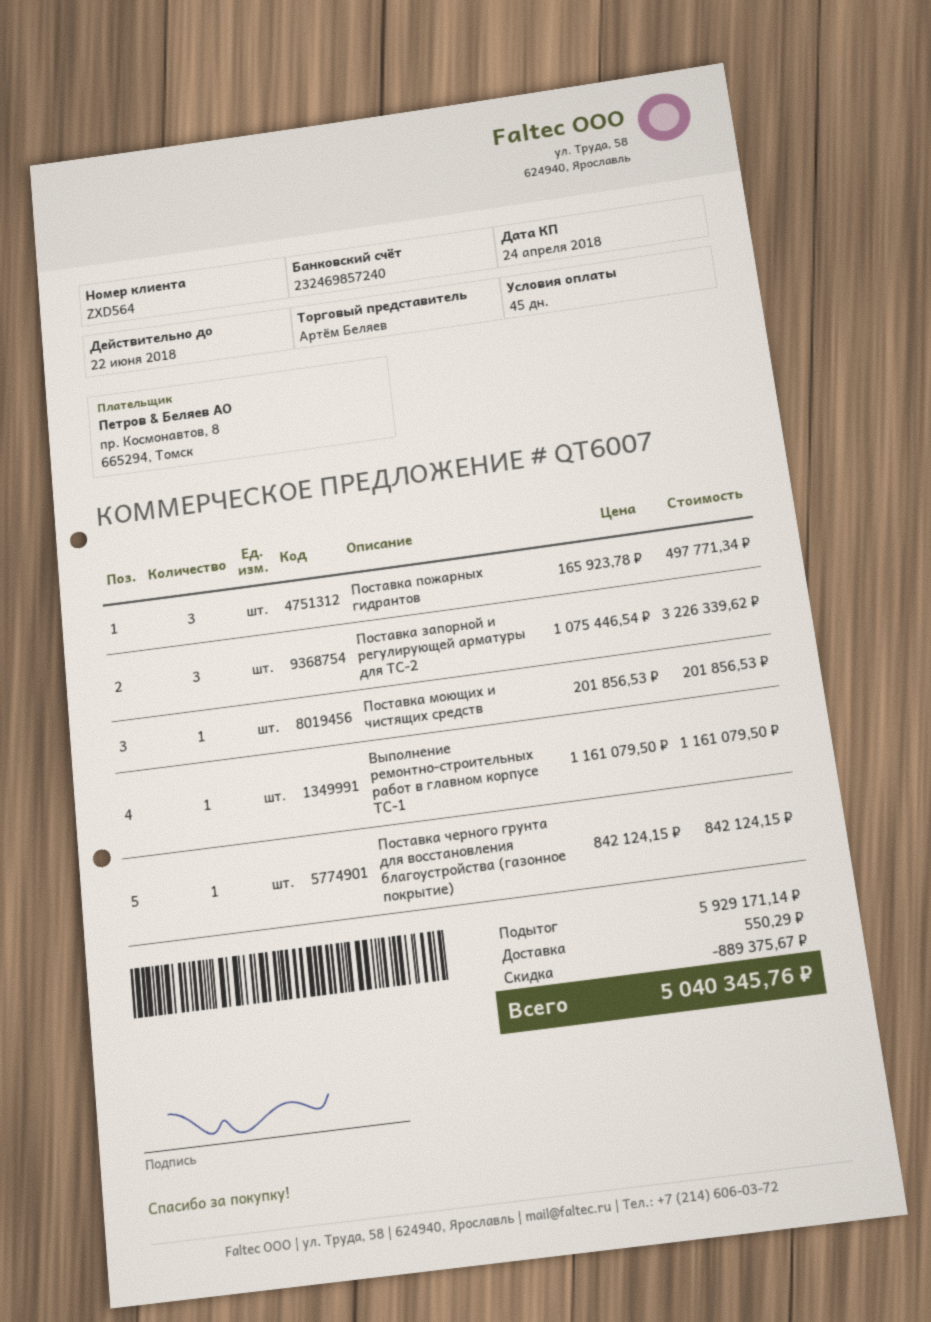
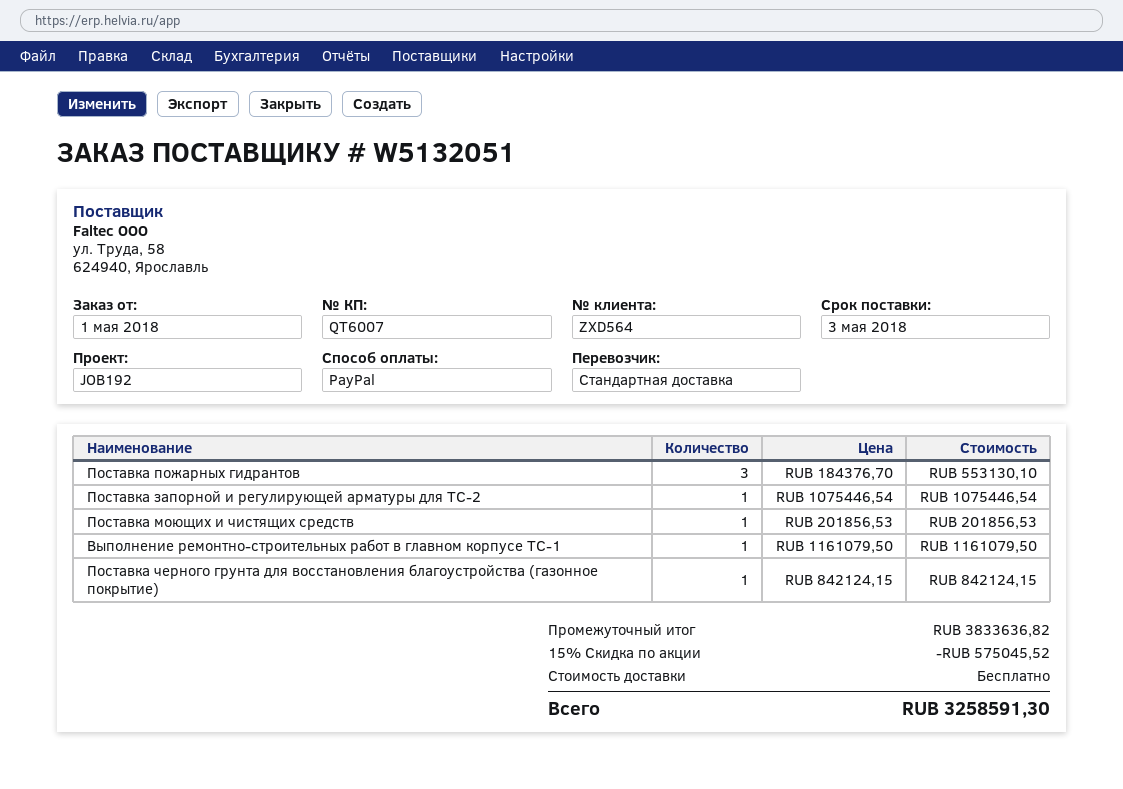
Поставка пожарных гидрантов: 3 x 165923.78 = 497771.34 -> 3 x 184376.70 = 553130.10
Поставка запорной и регулирующей арматуры для ТС-2: 3 x 1075446.54 = 3226339.62 -> 1 x 1075446.54 = 1075446.54
subtotal: 5929171.14 -> 3833636.82
discount: 889375.67 -> 575045.52
shipping: 550.29 -> 0.00
total: 5040345.76 -> 3258591.30

